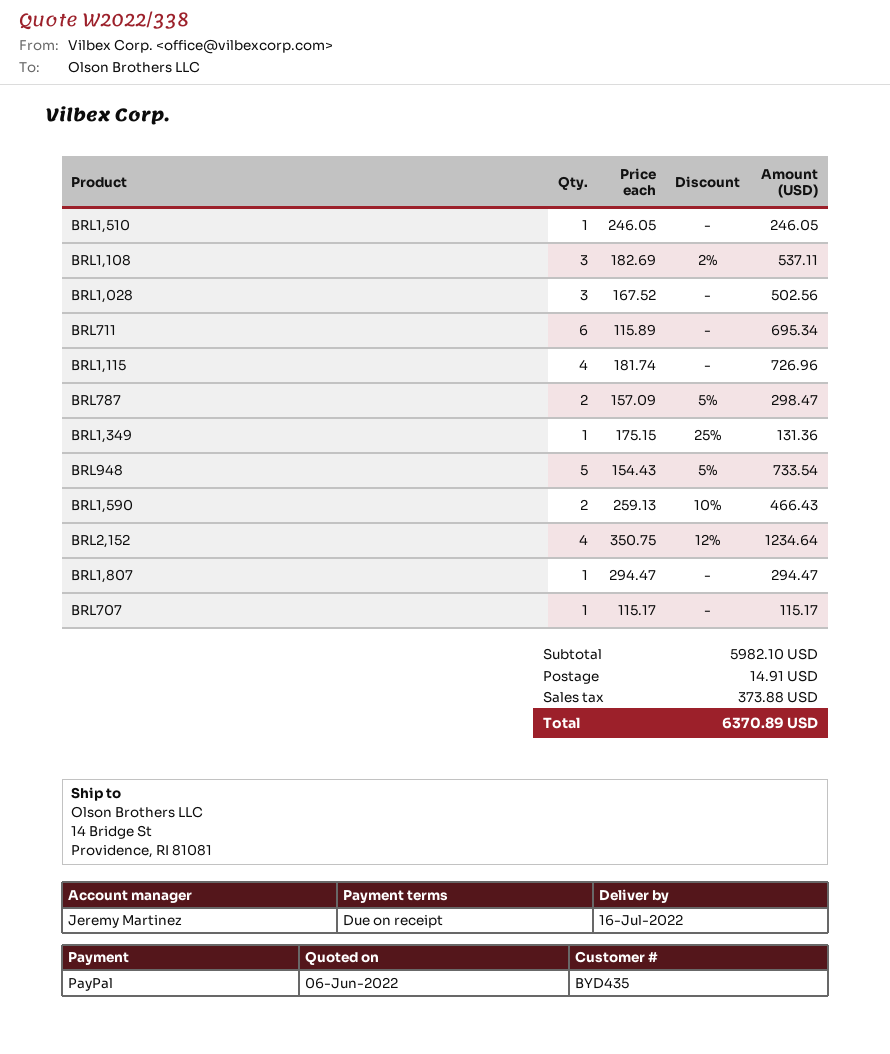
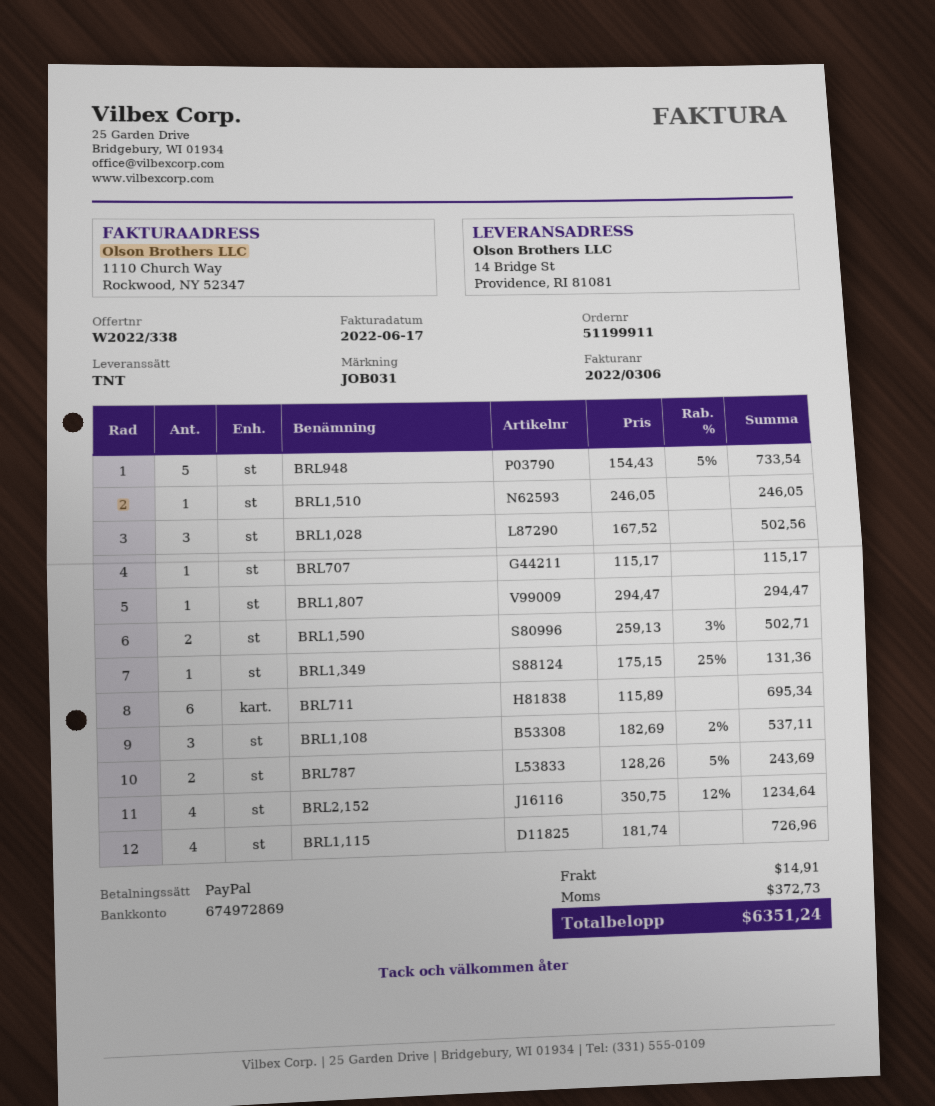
BRL787: 2 x 157.09 - 5% = 298.47 -> 2 x 128.26 - 5% = 243.69
BRL1,590: 2 x 259.13 - 10% = 466.43 -> 2 x 259.13 - 3% = 502.71
tax: 373.88 -> 372.73
total: 6370.89 -> 6351.24

